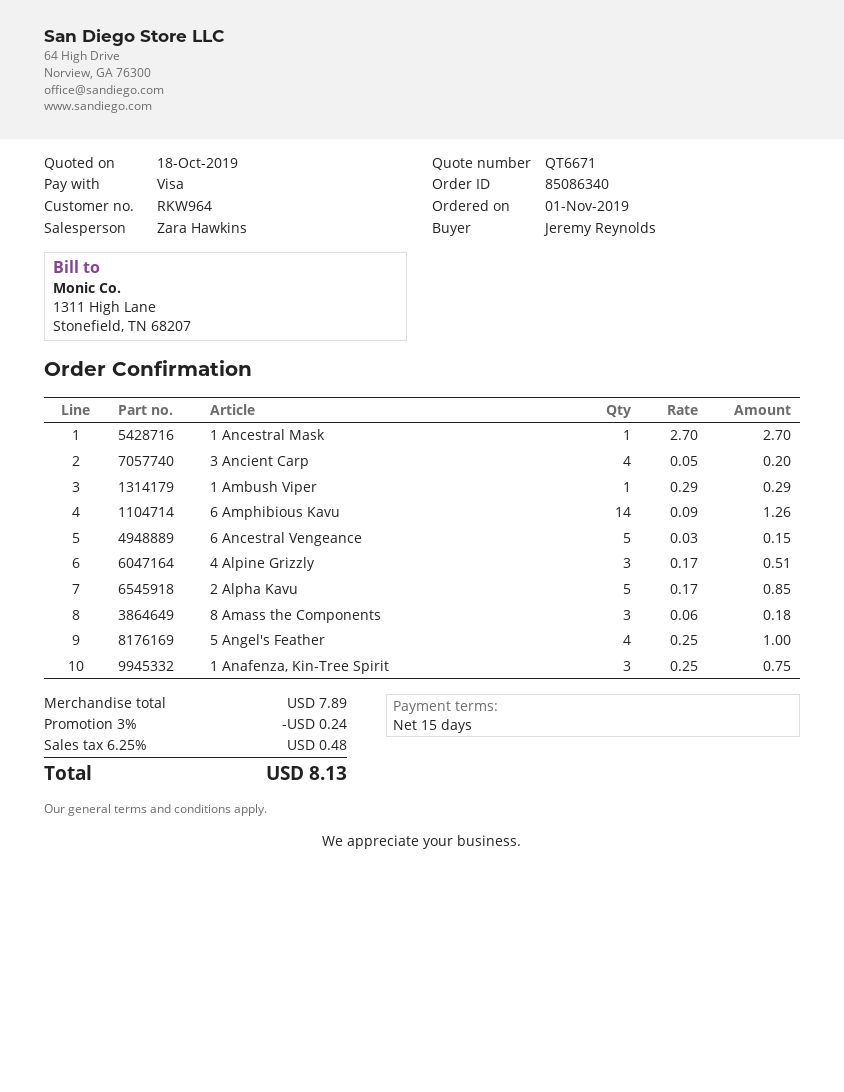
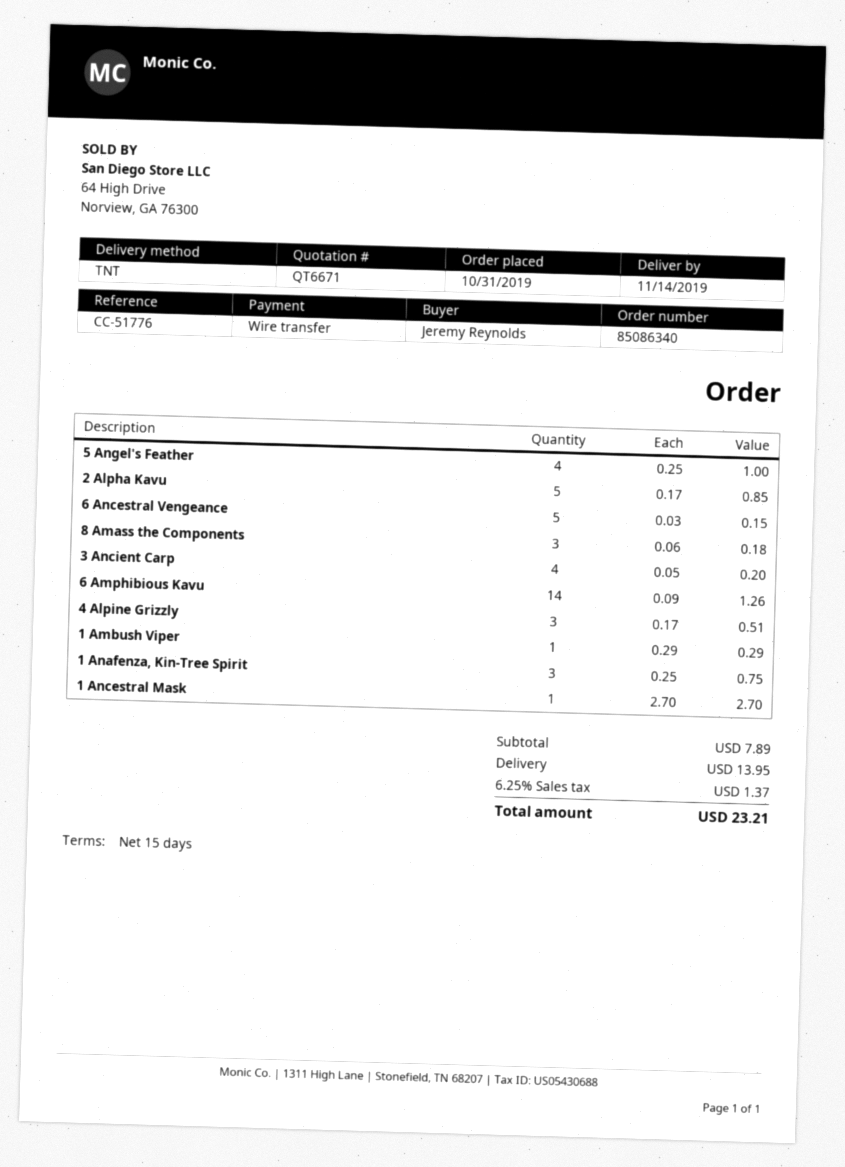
order date: 2019-11-01 -> 2019-10-31
payment method: Visa -> bank transfer
discount: 3% = 0.24 -> none
shipping: none -> 13.95
tax: 6.25% = 0.48 -> 6.25% = 1.37
total: 8.13 -> 23.21

